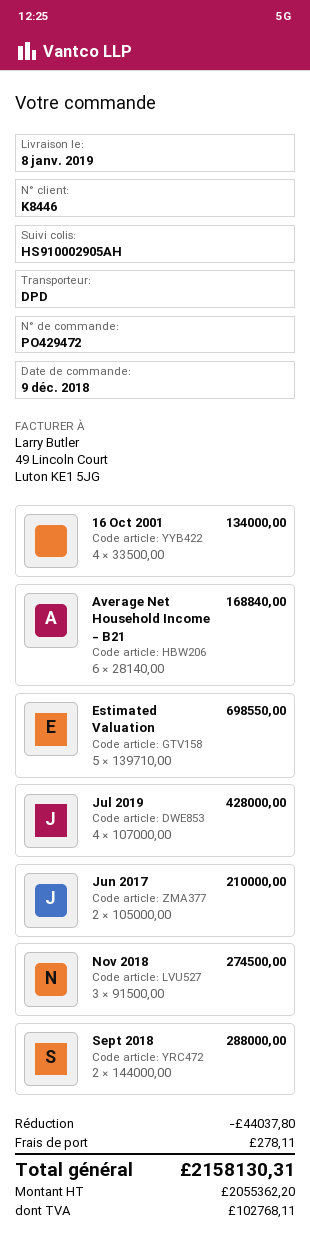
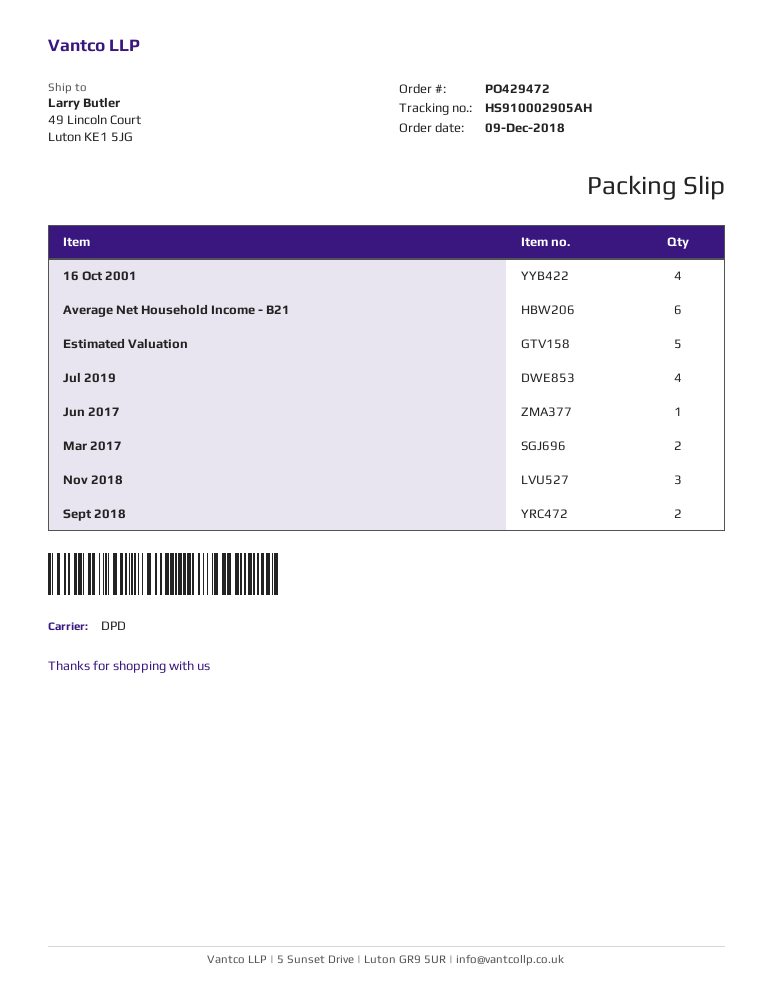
Jun 2017: 2 -> 1
Mar 2017: none -> 2

